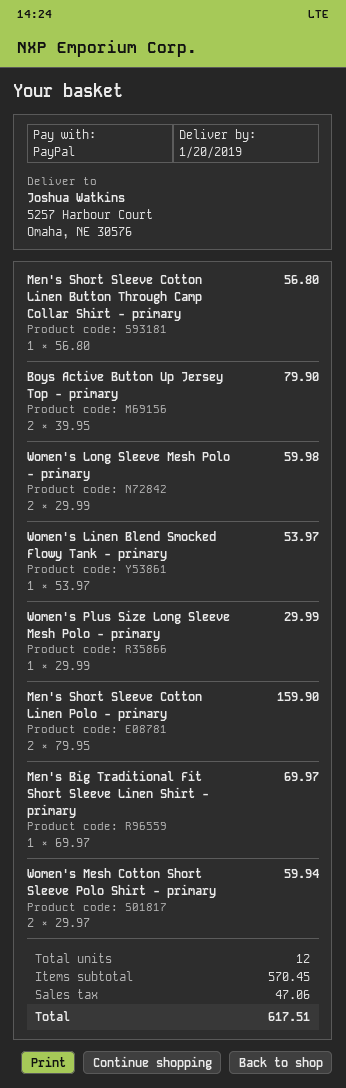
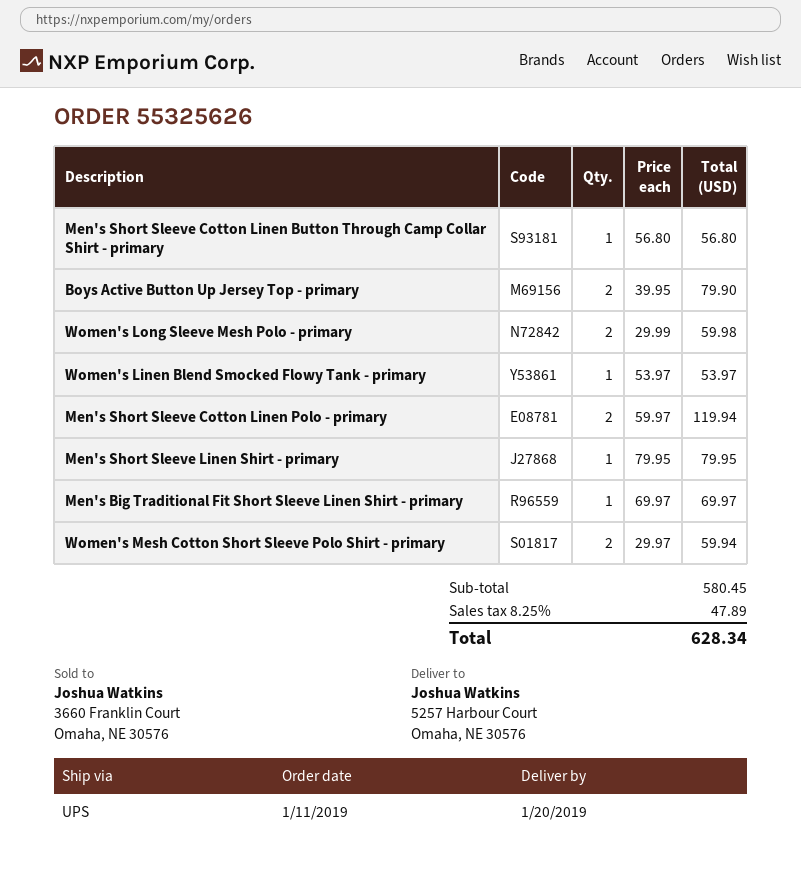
Women's Plus Size Long Sleeve Mesh Polo - primary: 1 x 29.99 = 29.99 -> none
Men's Short Sleeve Cotton Linen Polo - primary: 2 x 79.95 = 159.90 -> 2 x 59.97 = 119.94
Men's Short Sleeve Linen Shirt - primary: none -> 1 x 79.95 = 79.95
subtotal: 570.45 -> 580.45
tax: 47.06 -> 47.89
total: 617.51 -> 628.34

